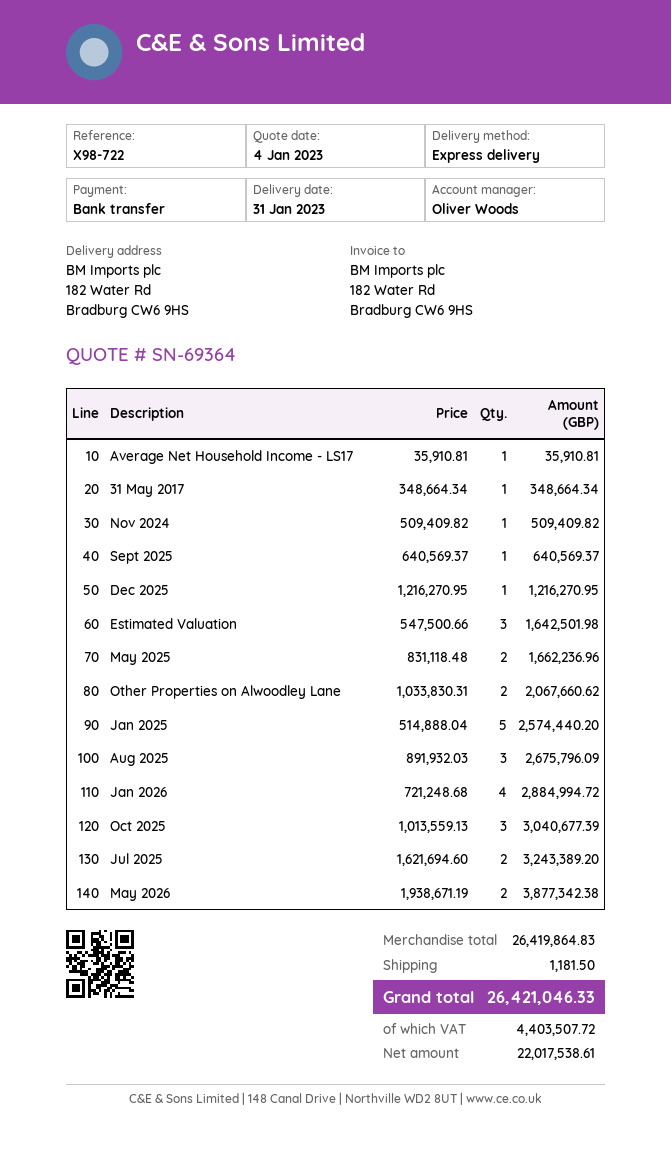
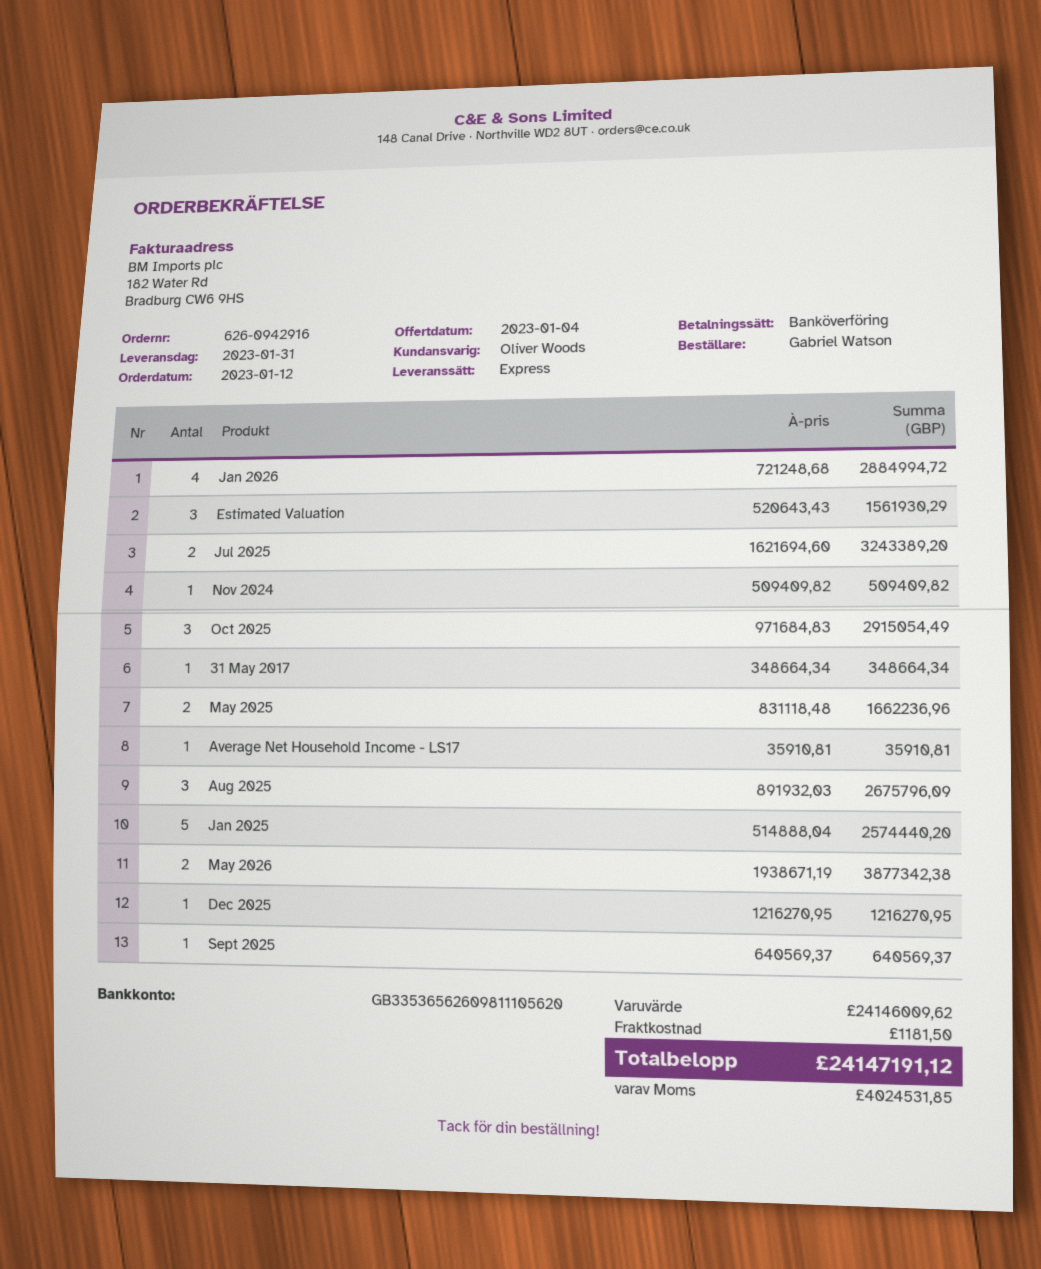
Estimated Valuation: 3 x 547500.66 = 1642501.98 -> 3 x 520643.43 = 1561930.29
Other Properties on Alwoodley Lane: 2 x 1033830.31 = 2067660.62 -> none
Oct 2025: 3 x 1013559.13 = 3040677.39 -> 3 x 971684.83 = 2915054.49
subtotal: 26419864.83 -> 24146009.62
tax: 4403507.72 -> 4024531.85
total: 26421046.33 -> 24147191.12

